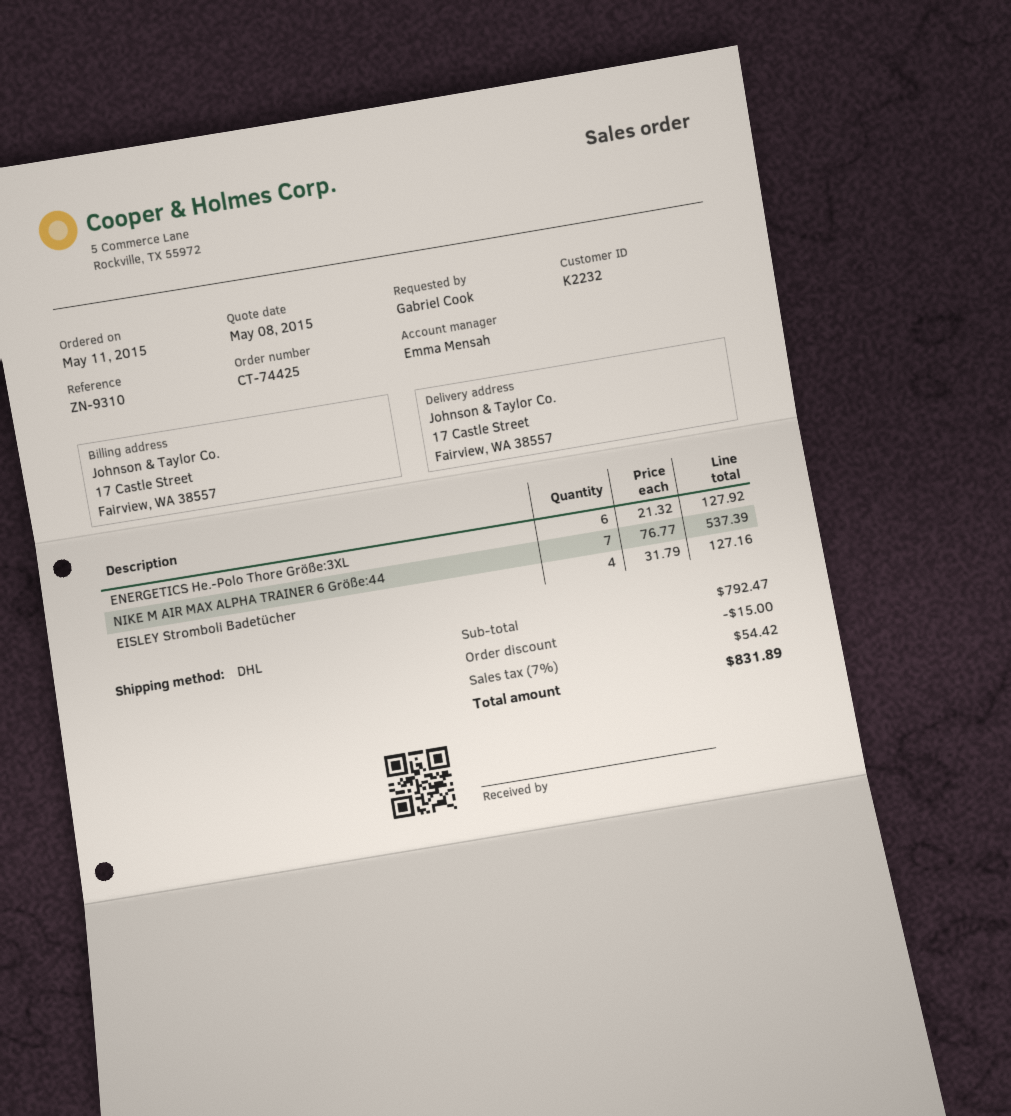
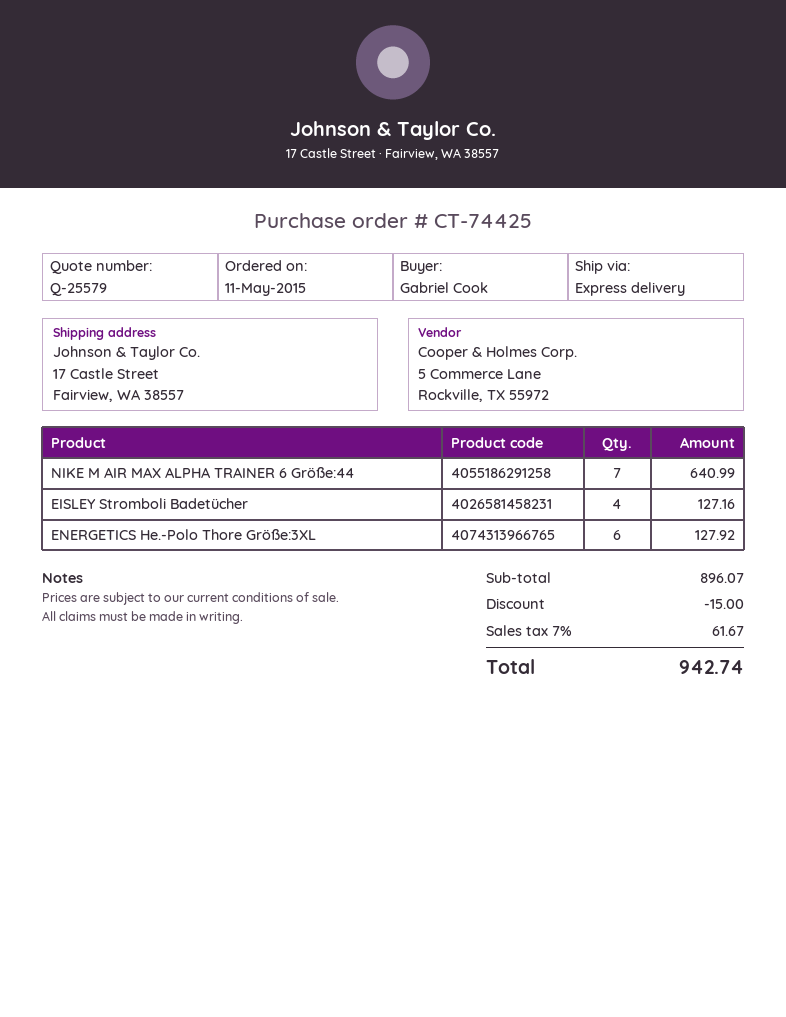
shipping method: DHL -> express
NIKE M AIR MAX ALPHA TRAINER 6 Größe:44: 7 for 537.39 -> 7 for 640.99
subtotal: 792.47 -> 896.07
tax: 7% = 54.42 -> 7% = 61.67
total: 831.89 -> 942.74

